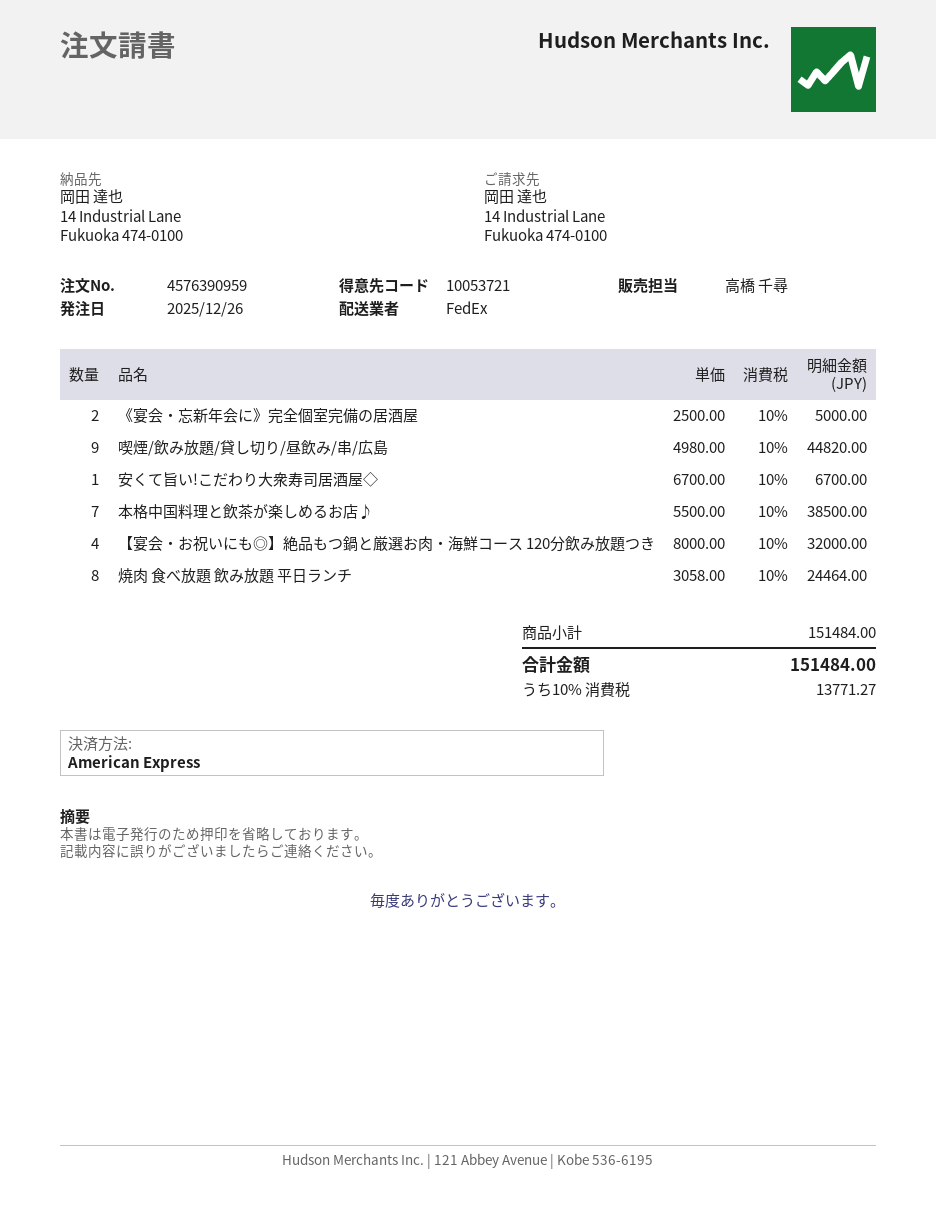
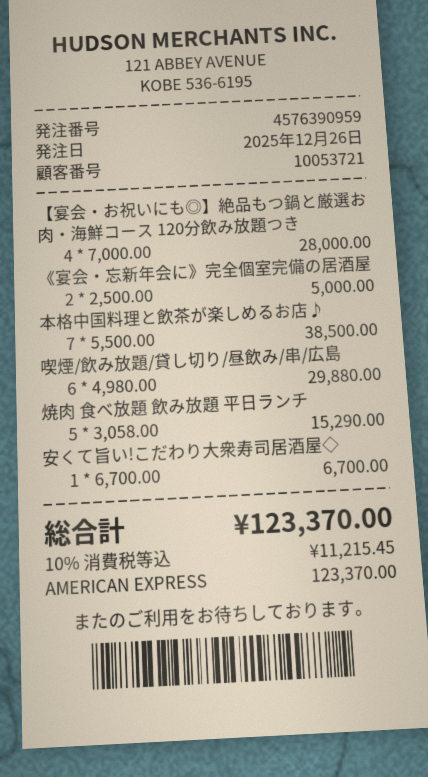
喫煙/飲み放題/貸し切り/昼飲み/串/広島: 9 x 4980.00 = 44820.00 -> 6 x 4980.00 = 29880.00
【宴会・お祝いにも◎】絶品もつ鍋と厳選お肉・海鮮コース 120分飲み放題つき: 4 x 8000.00 = 32000.00 -> 4 x 7000.00 = 28000.00
焼肉 食べ放題 飲み放題 平日ランチ: 8 x 3058.00 = 24464.00 -> 5 x 3058.00 = 15290.00
tax: 10% = 13771.27 -> 10% = 11215.45
total: 151484.00 -> 123370.00

